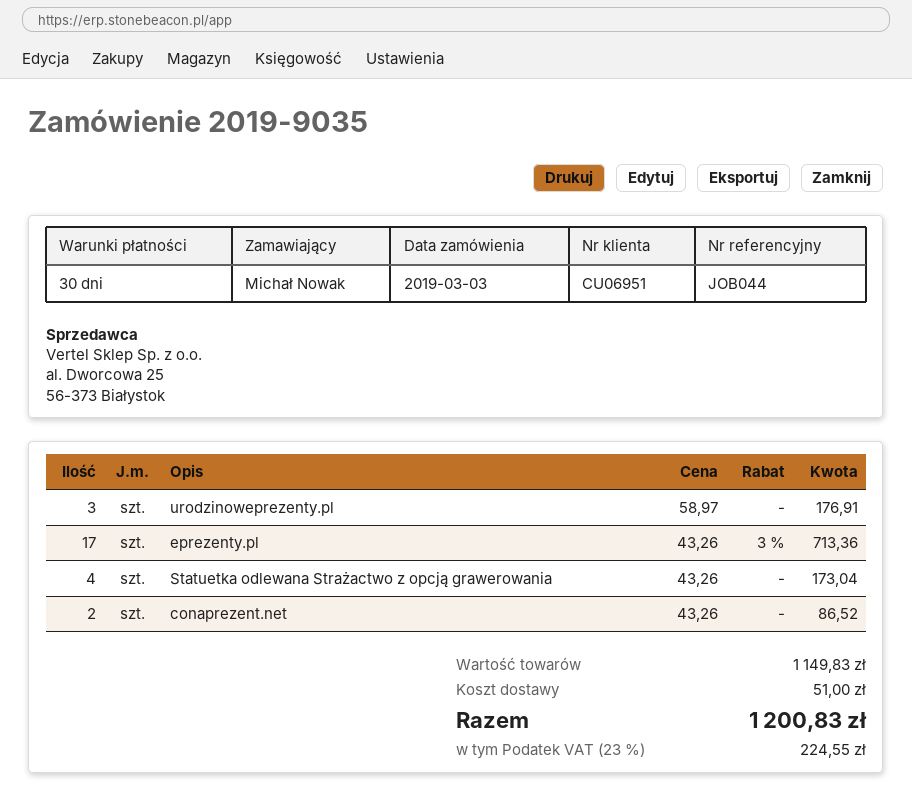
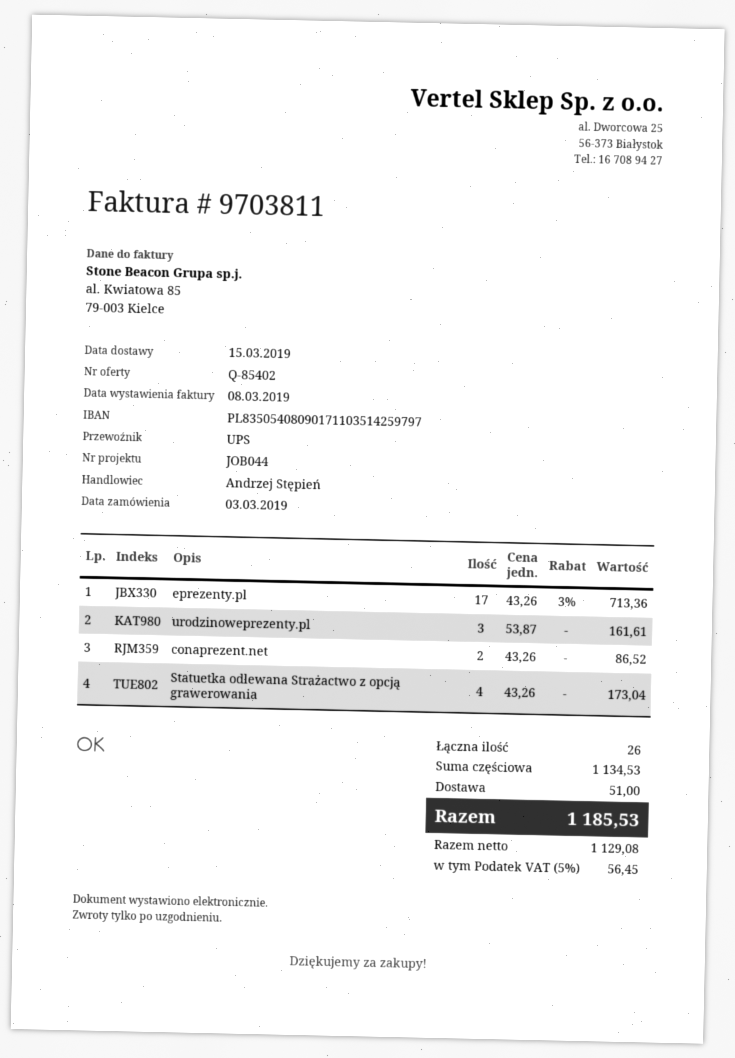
urodzinoweprezenty.pl: 3 x 58.97 = 176.91 -> 3 x 53.87 = 161.61
subtotal: 1149.83 -> 1134.53
tax: 23% = 224.55 -> 5% = 56.45
total: 1200.83 -> 1185.53

